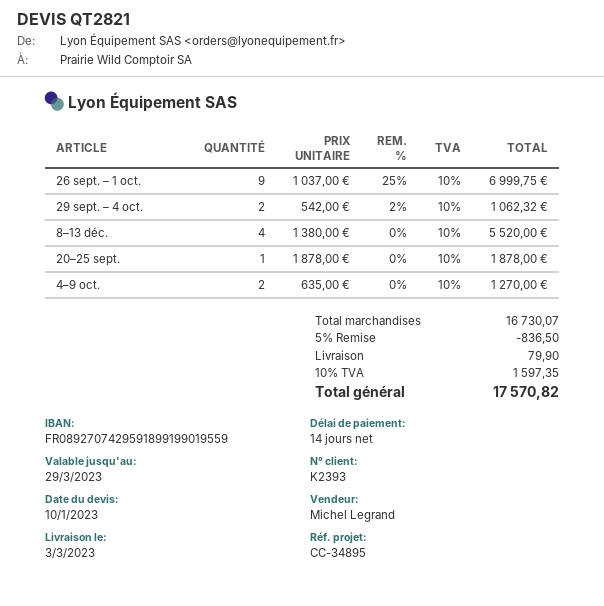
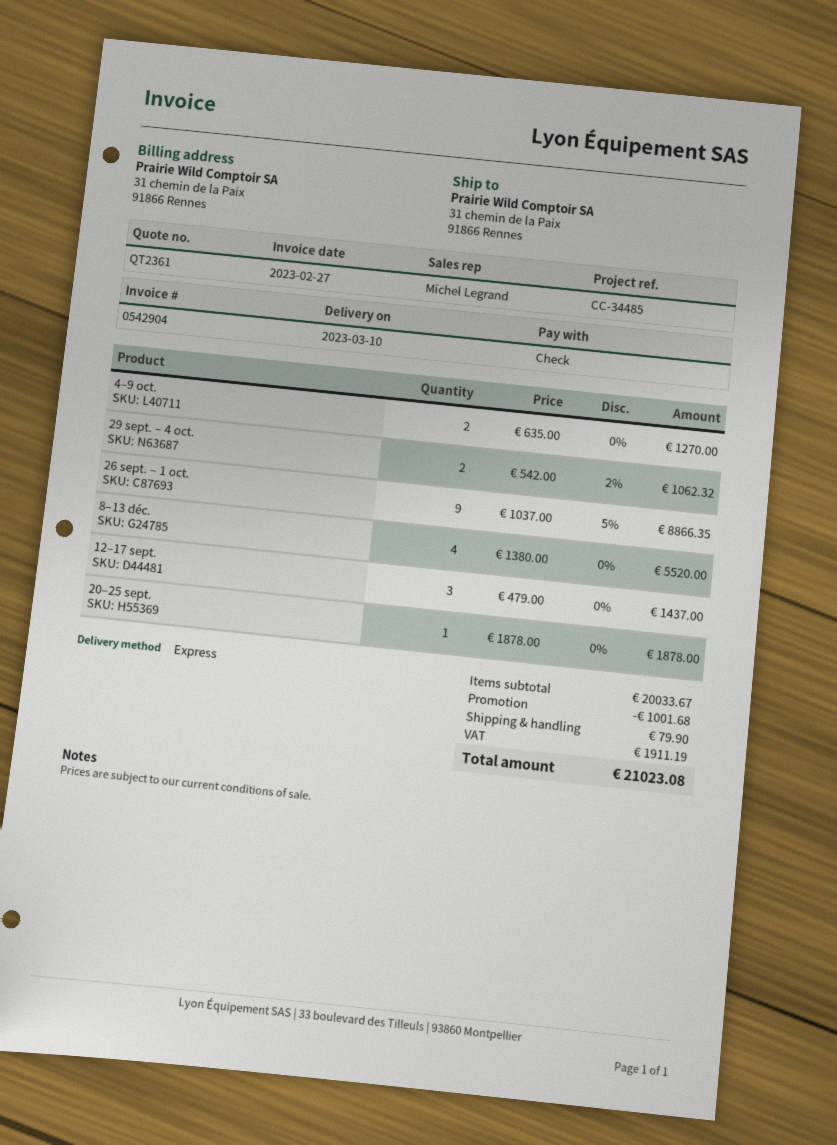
quote number: QT2821 -> QT2361
delivery date: 2023-03-03 -> 2023-03-10
reference: CC-34895 -> CC-34485
26 sept. – 1 oct.: 9 x 1037.00 - 25% = 6999.75 -> 9 x 1037.00 - 5% = 8866.35
12–17 sept.: none -> 3 x 479.00 = 1437.00
subtotal: 16730.07 -> 20033.67
discount: 836.50 -> 1001.68
tax: 1597.35 -> 1911.19
total: 17570.82 -> 21023.08

